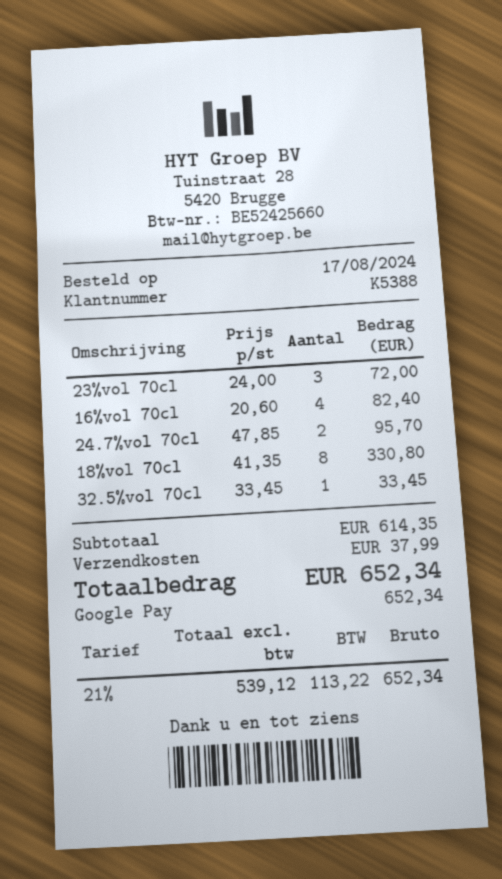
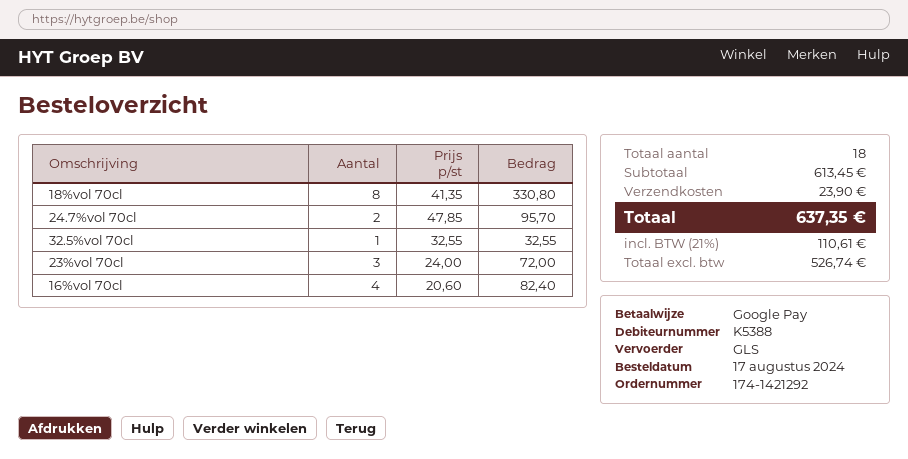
32.5%vol 70cl: 1 x 33.45 = 33.45 -> 1 x 32.55 = 32.55
subtotal: 614.35 -> 613.45
shipping: 37.99 -> 23.90
net: 539.12 -> 526.74
tax: 21% = 113.22 -> 21% = 110.61
total: 652.34 -> 637.35

